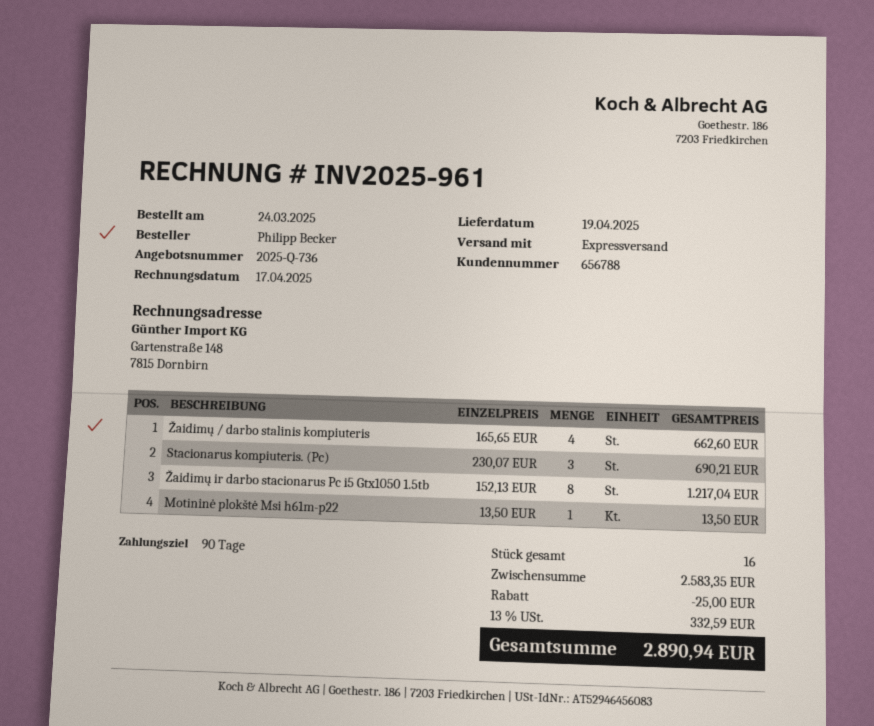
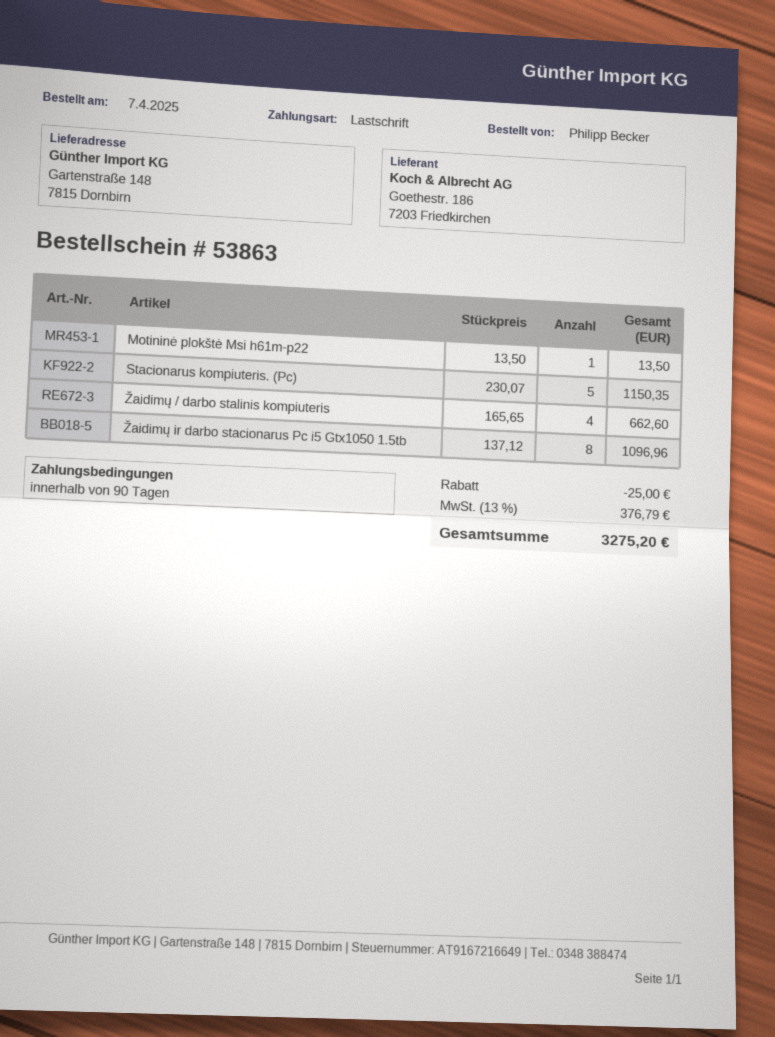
order date: 2025-03-24 -> 2025-04-07
Stacionarus kompiuteris. (Pc): 3 x 230.07 = 690.21 -> 5 x 230.07 = 1150.35
Žaidimų ir darbo stacionarus Pc i5 Gtx1050 1.5tb: 8 x 152.13 = 1217.04 -> 8 x 137.12 = 1096.96
tax: 13% = 332.59 -> 13% = 376.79
total: 2890.94 -> 3275.20

